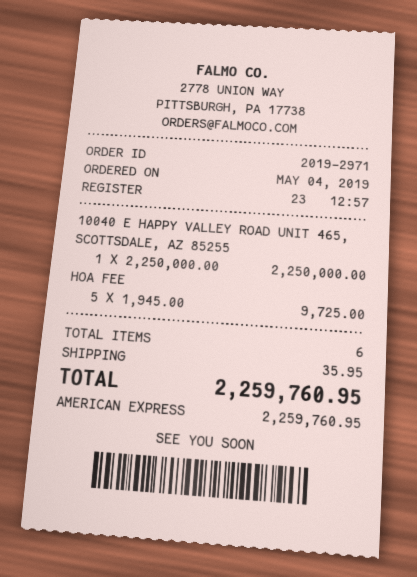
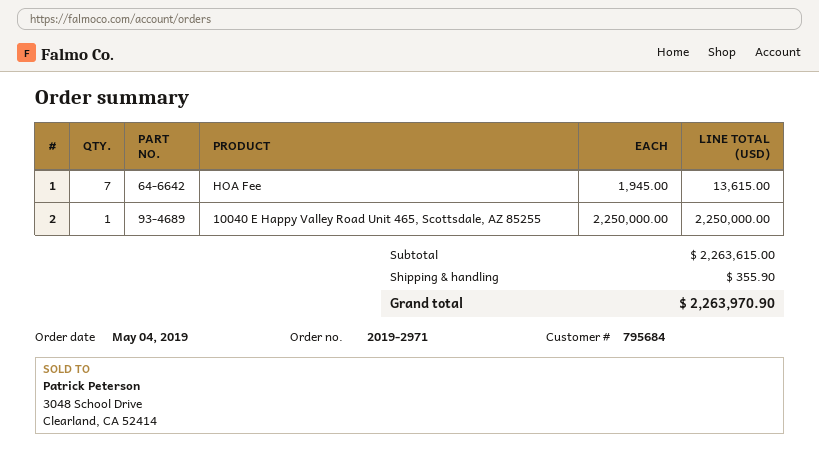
HOA FEE: 5 x 1945.00 = 9725.00 -> 7 x 1945.00 = 13615.00
shipping: 35.95 -> 355.90
total: 2259760.95 -> 2263970.90

